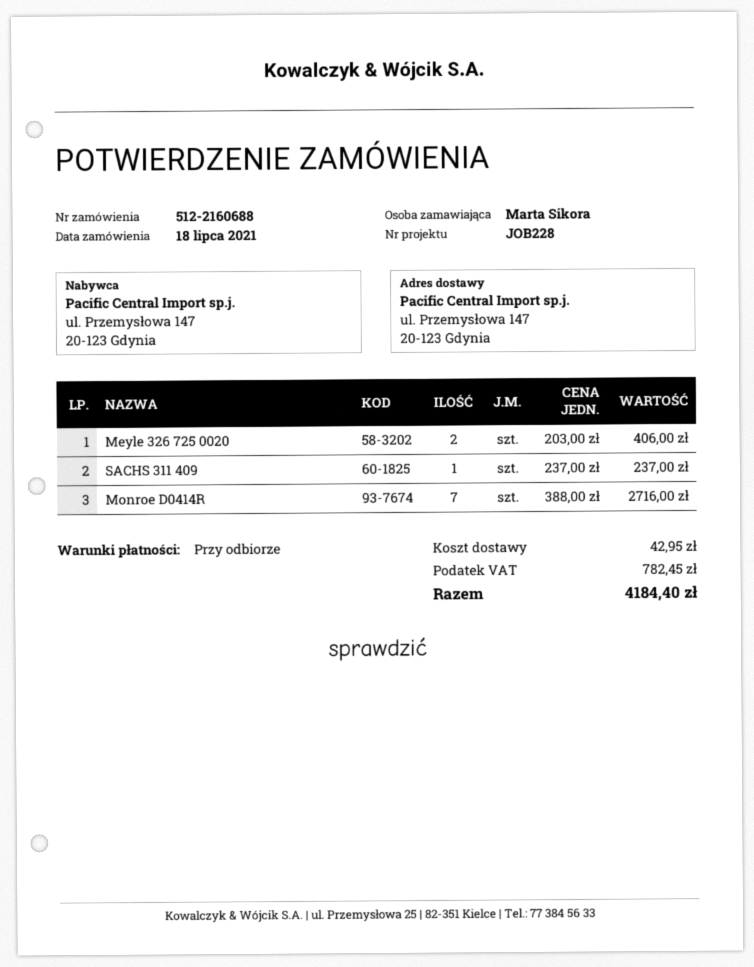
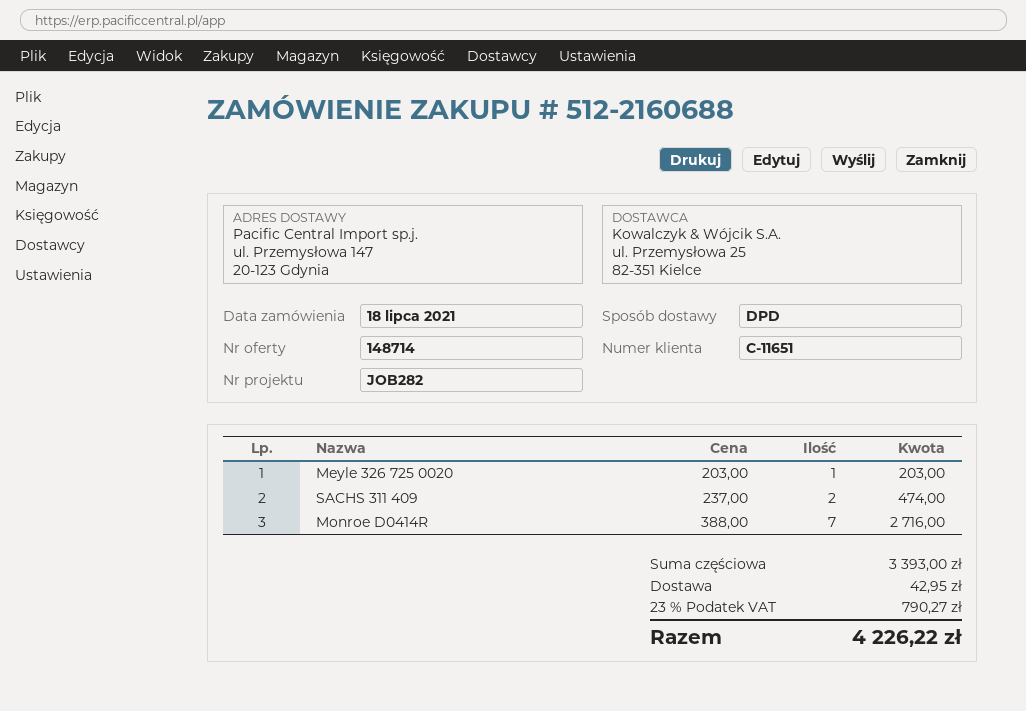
reference: JOB228 -> JOB282
Meyle 326 725 0020: 2 x 203.00 = 406.00 -> 1 x 203.00 = 203.00
SACHS 311 409: 1 x 237.00 = 237.00 -> 2 x 237.00 = 474.00
tax: 782.45 -> 790.27
total: 4184.40 -> 4226.22

